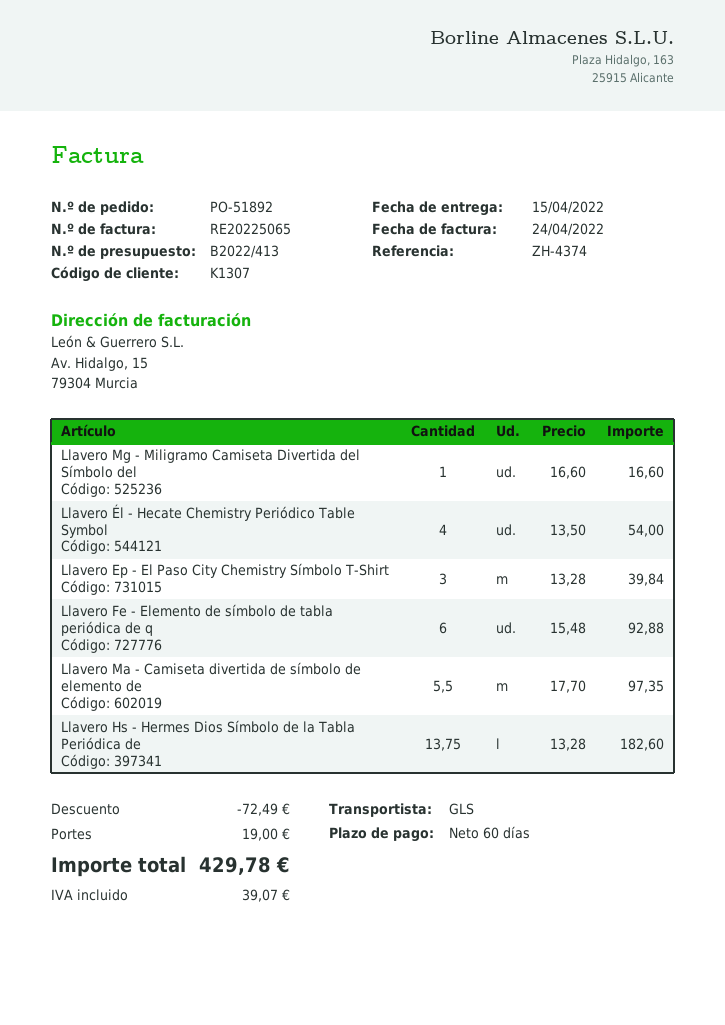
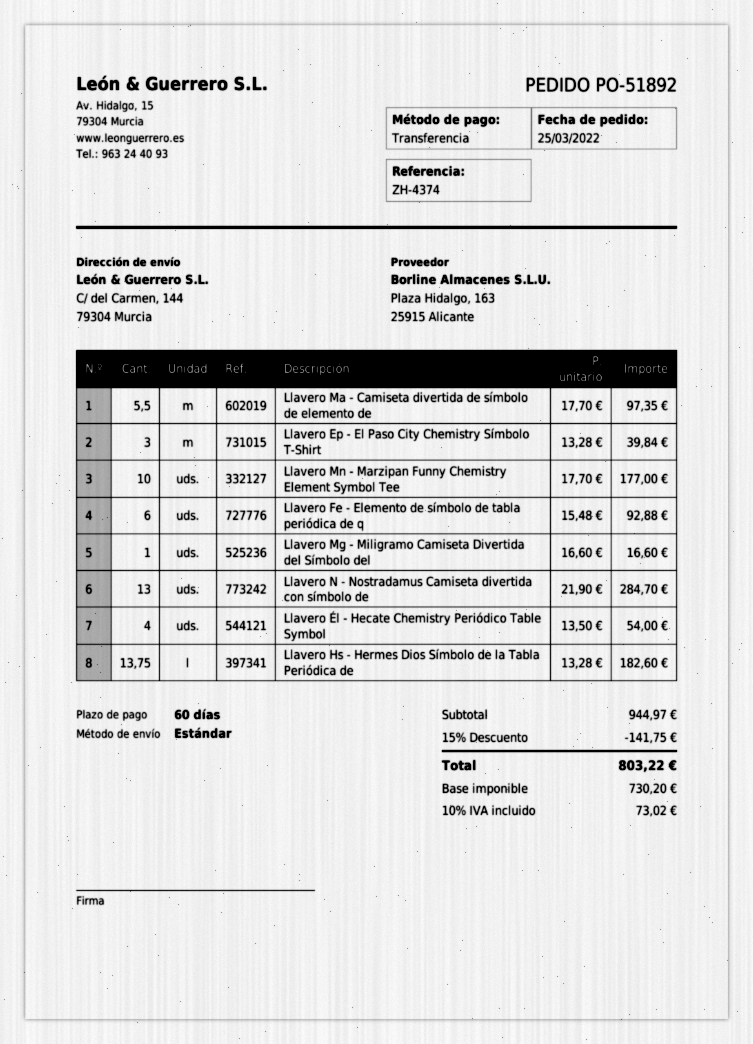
shipping method: GLS -> standard
Llavero Mn - Marzipan Funny Chemistry Element Symbol Tee: none -> 10 x 17.70 = 177.00
Llavero N - Nostradamus Camiseta divertida con símbolo de: none -> 13 x 21.90 = 284.70
discount: 72.49 -> 141.75
shipping: 19.00 -> none
tax: 39.07 -> 73.02
total: 429.78 -> 803.22

